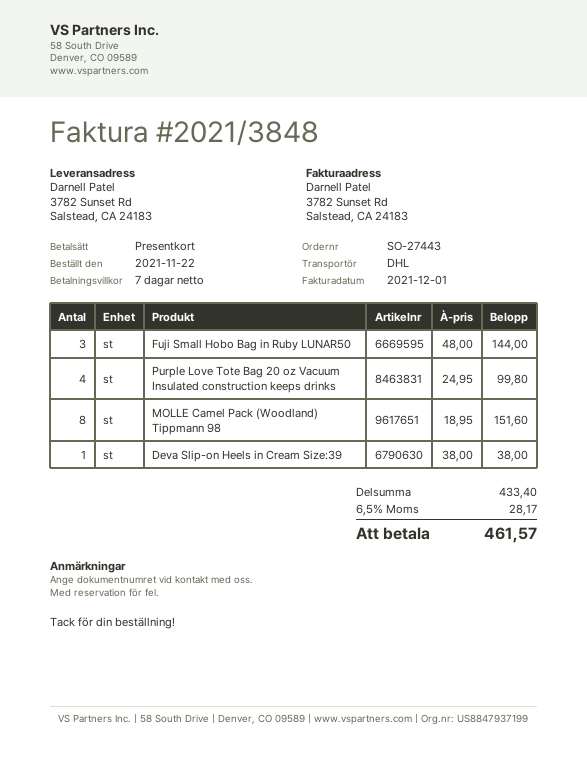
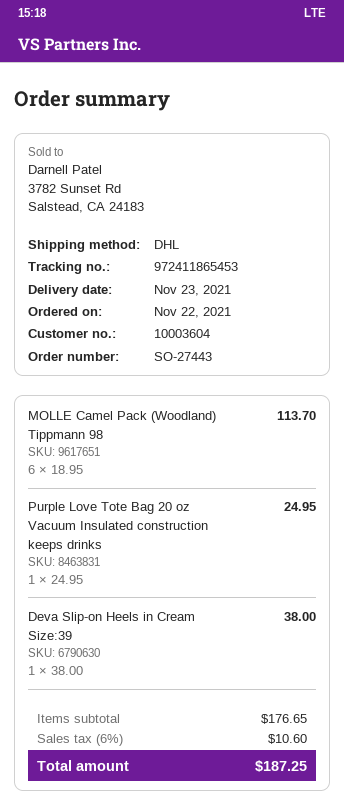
Fuji Small Hobo Bag in Ruby LUNAR50: 3 x 48.00 = 144.00 -> none
Purple Love Tote Bag 20 oz Vacuum Insulated construction keeps drinks: 4 x 24.95 = 99.80 -> 1 x 24.95 = 24.95
MOLLE Camel Pack (Woodland) Tippmann 98: 8 x 18.95 = 151.60 -> 6 x 18.95 = 113.70
subtotal: 433.40 -> 176.65
tax: 6.5% = 28.17 -> 6% = 10.60
total: 461.57 -> 187.25

